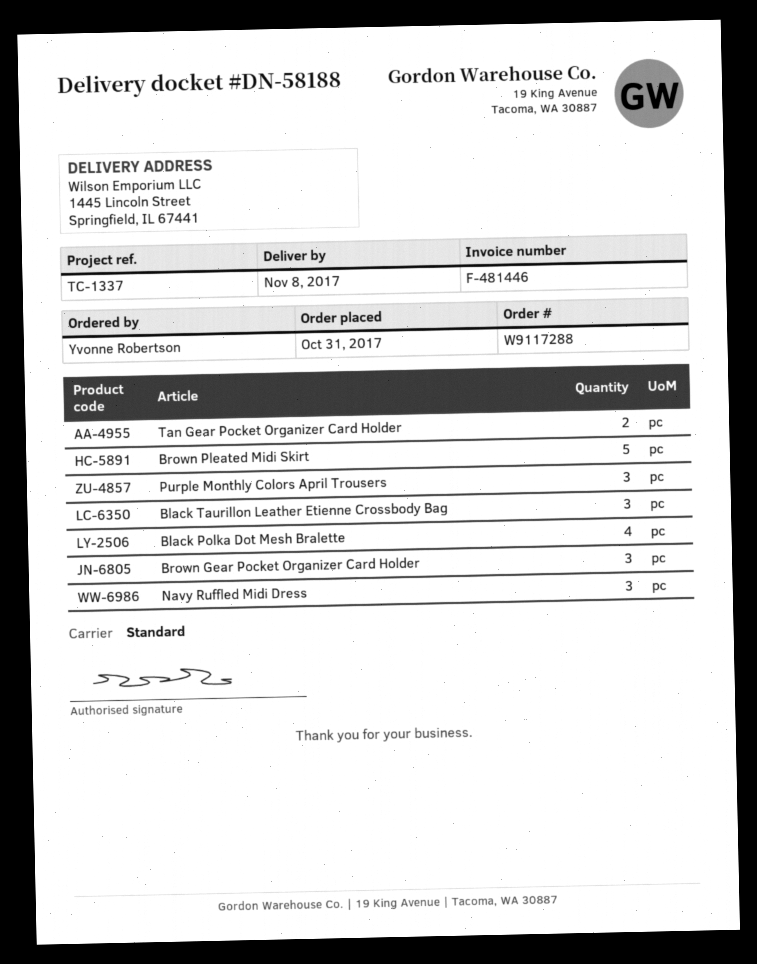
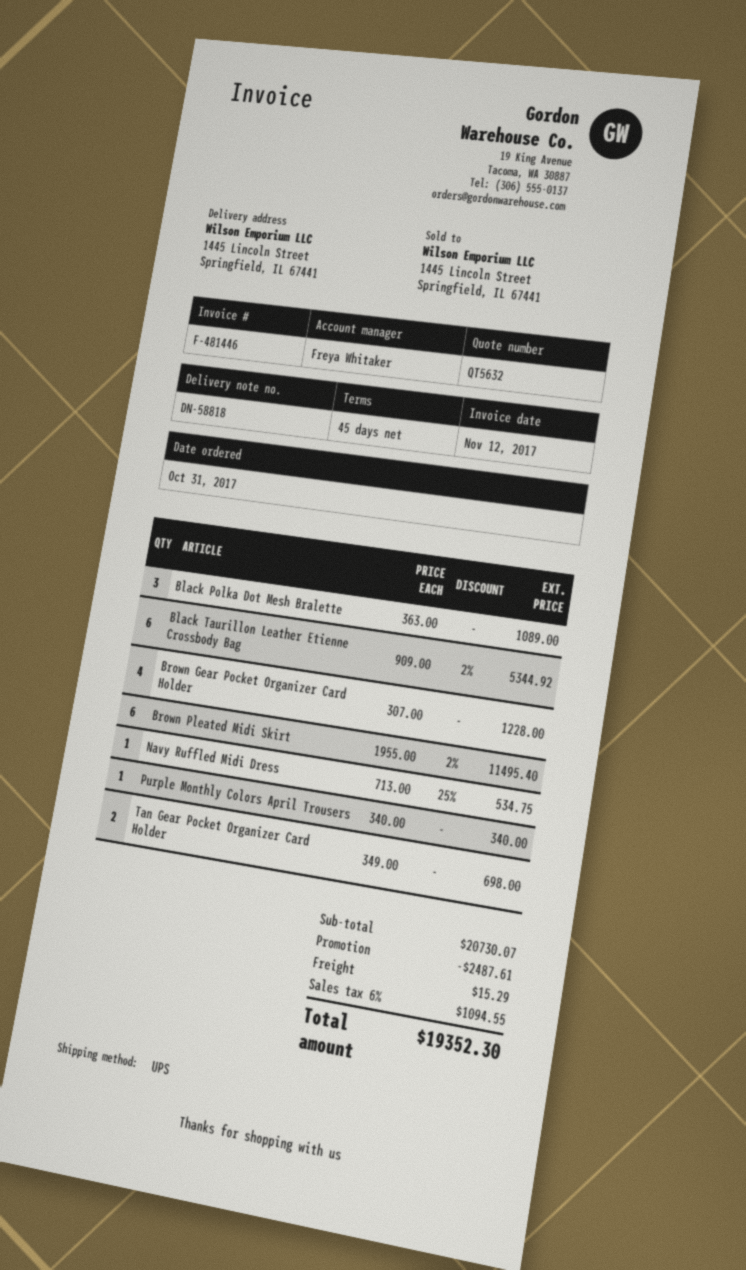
delivery note number: DN-58188 -> DN-58818
shipping method: standard -> UPS
Brown Pleated Midi Skirt: 5 -> 6
Purple Monthly Colors April Trousers: 3 -> 1
Black Taurillon Leather Etienne Crossbody Bag: 3 -> 6
Black Polka Dot Mesh Bralette: 4 -> 3
Brown Gear Pocket Organizer Card Holder: 3 -> 4
Navy Ruffled Midi Dress: 3 -> 1

